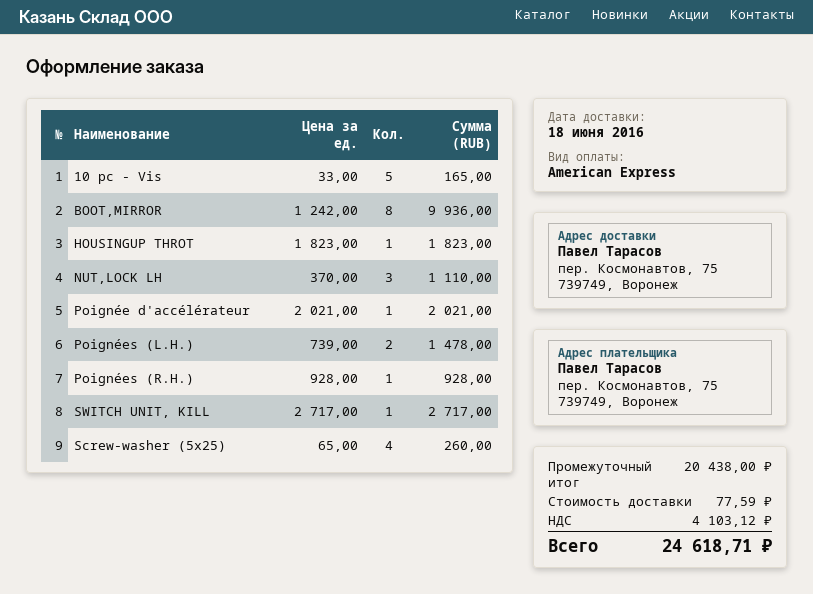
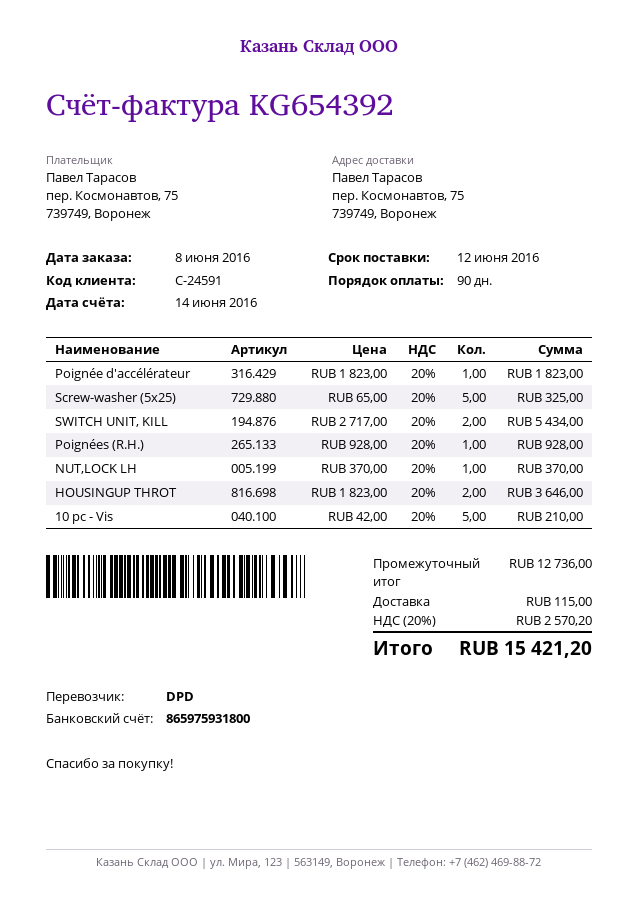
delivery date: 2016-06-18 -> 2016-06-12
10 pc - Vis: 5 x 33.00 = 165.00 -> 5 x 42.00 = 210.00
BOOT,MIRROR: 8 x 1242.00 = 9936.00 -> none
HOUSINGUP THROT: 1 x 1823.00 = 1823.00 -> 2 x 1823.00 = 3646.00
NUT,LOCK LH: 3 x 370.00 = 1110.00 -> 1 x 370.00 = 370.00
Poignée d'accélérateur: 1 x 2021.00 = 2021.00 -> 1 x 1823.00 = 1823.00
Poignées (L.H.): 2 x 739.00 = 1478.00 -> none
SWITCH UNIT, KILL: 1 x 2717.00 = 2717.00 -> 2 x 2717.00 = 5434.00
Screw-washer (5x25): 4 x 65.00 = 260.00 -> 5 x 65.00 = 325.00
subtotal: 20438.00 -> 12736.00
shipping: 77.59 -> 115.00
tax: 4103.12 -> 2570.20
total: 24618.71 -> 15421.20

